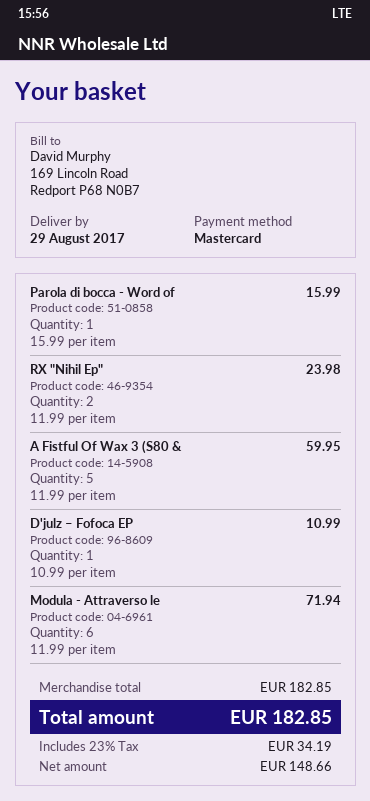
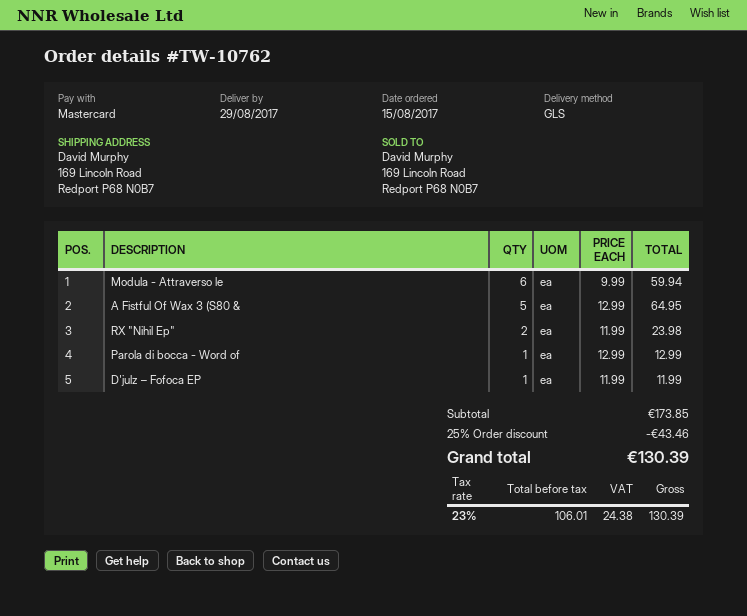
Parola di bocca - Word of: 1 x 15.99 = 15.99 -> 1 x 12.99 = 12.99
A Fistful Of Wax 3 (S80 &: 5 x 11.99 = 59.95 -> 5 x 12.99 = 64.95
D'julz – Fofoca EP: 1 x 10.99 = 10.99 -> 1 x 11.99 = 11.99
Modula - Attraverso le: 6 x 11.99 = 71.94 -> 6 x 9.99 = 59.94
subtotal: 182.85 -> 173.85
discount: none -> 25% = 43.46
net: 148.66 -> 106.01
tax: 23% = 34.19 -> 23% = 24.38
total: 182.85 -> 130.39

